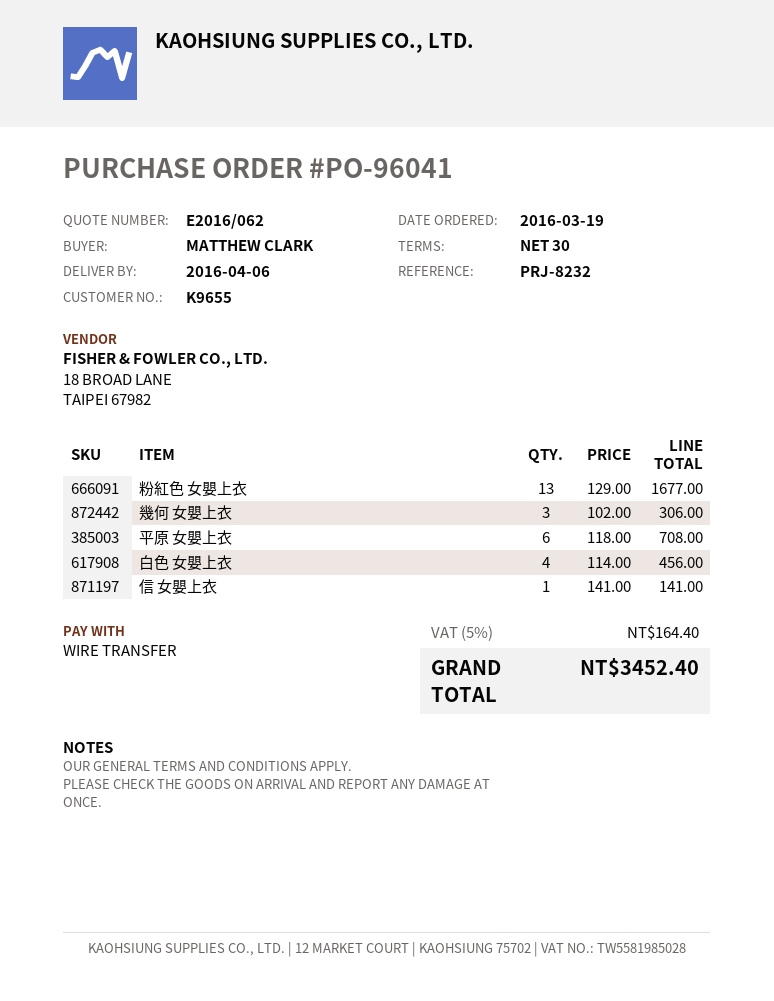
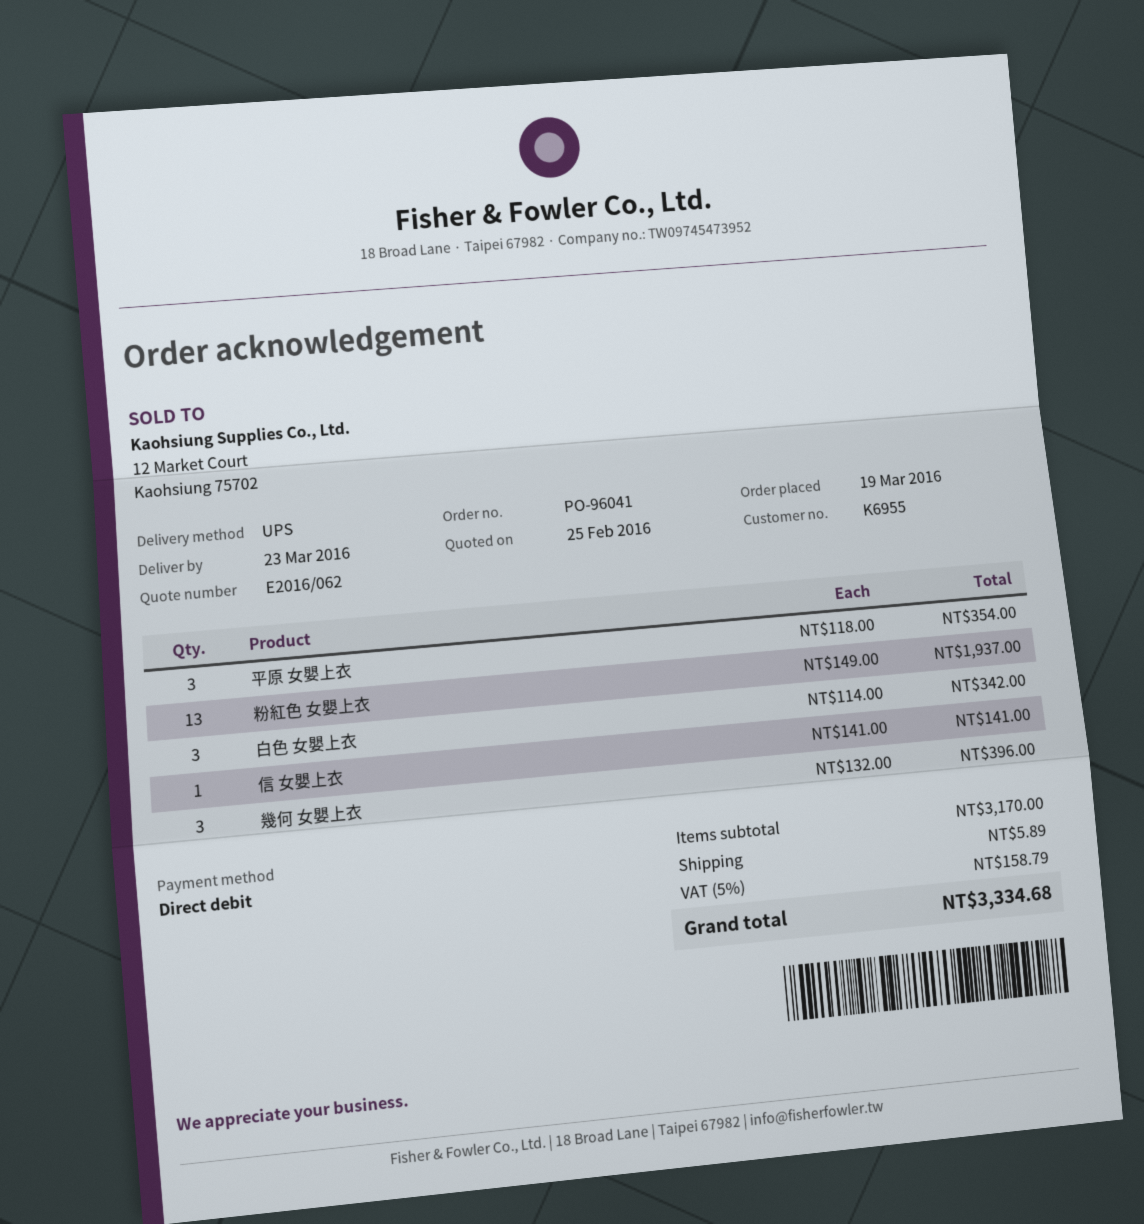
delivery date: 2016-04-06 -> 2016-03-23
customer number: K9655 -> K6955
payment method: bank transfer -> direct debit
粉紅色 女嬰上衣: 13 x 129.00 = 1677.00 -> 13 x 149.00 = 1937.00
幾何 女嬰上衣: 3 x 102.00 = 306.00 -> 3 x 132.00 = 396.00
平原 女嬰上衣: 6 x 118.00 = 708.00 -> 3 x 118.00 = 354.00
白色 女嬰上衣: 4 x 114.00 = 456.00 -> 3 x 114.00 = 342.00
shipping: none -> 5.89
tax: 5% = 164.40 -> 5% = 158.79
total: 3452.40 -> 3334.68

